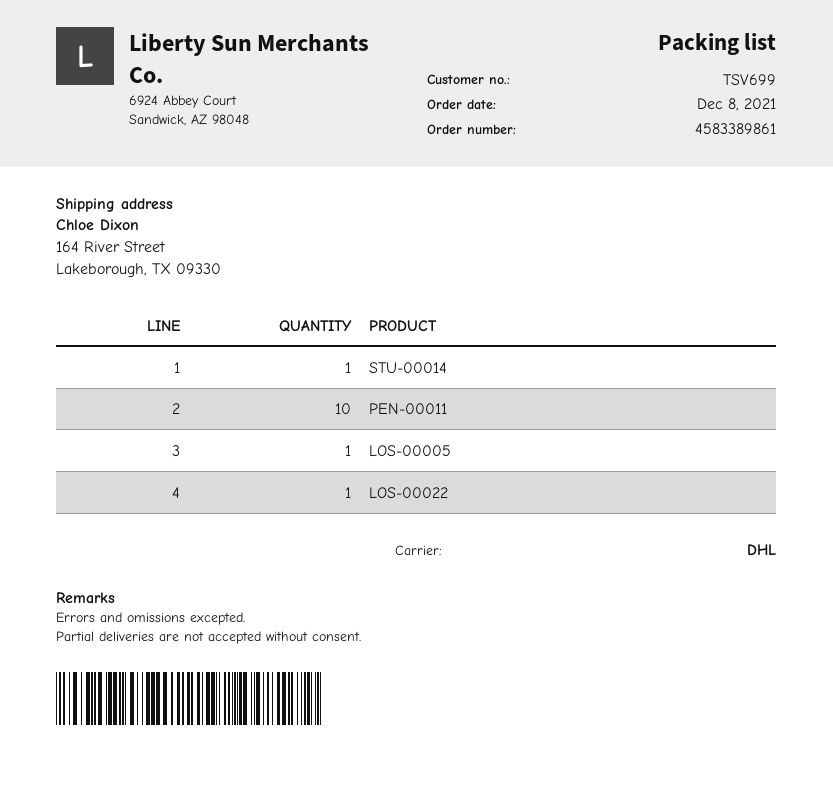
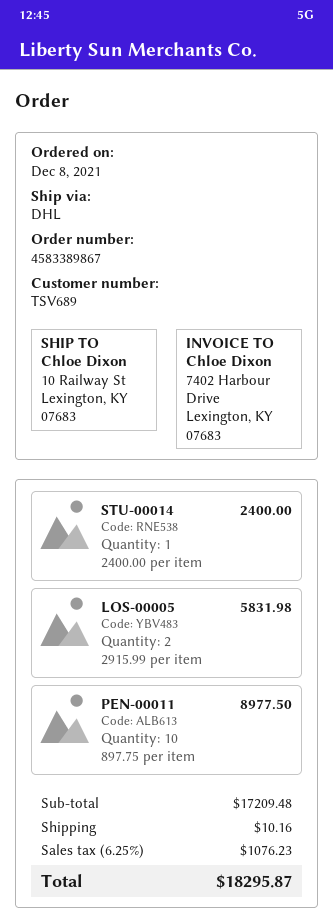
order number: 4583389861 -> 4583389867
customer number: TSV699 -> TSV689
ship to: 164 River Street, Lakeborough, TX 09330 -> 10 Railway St, Lexington, KY 07683
LOS-00005: 1 -> 2
LOS-00022: 1 -> none

